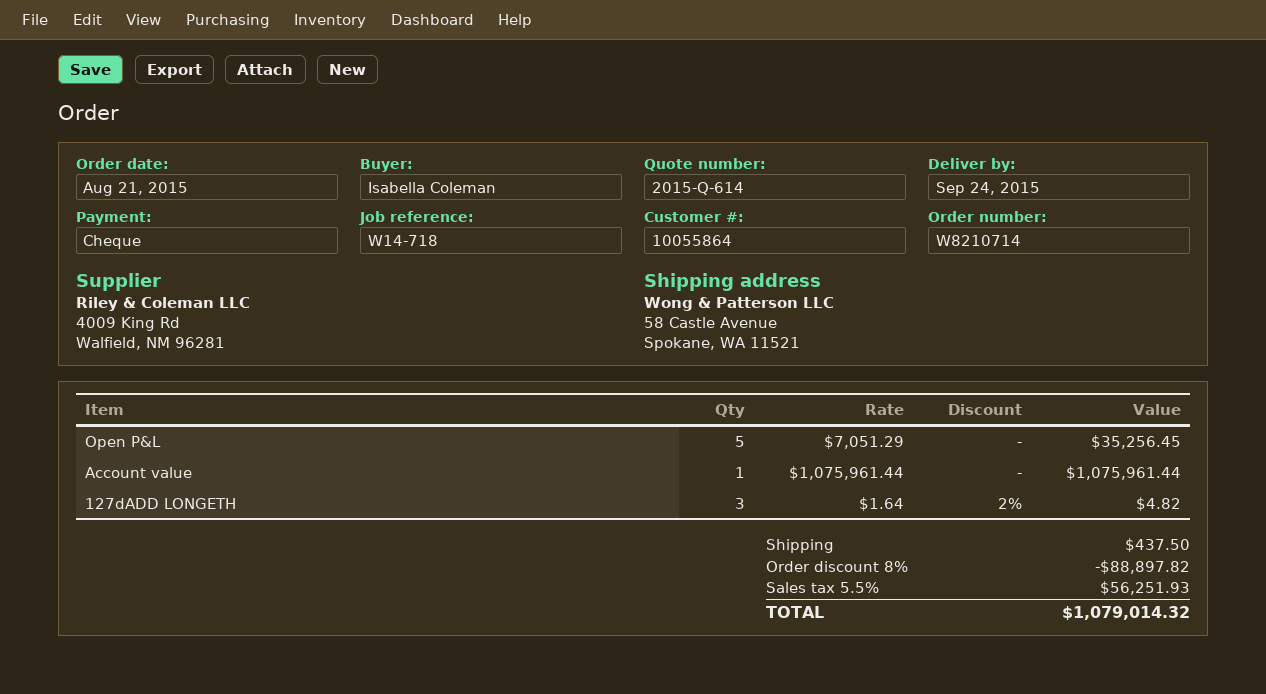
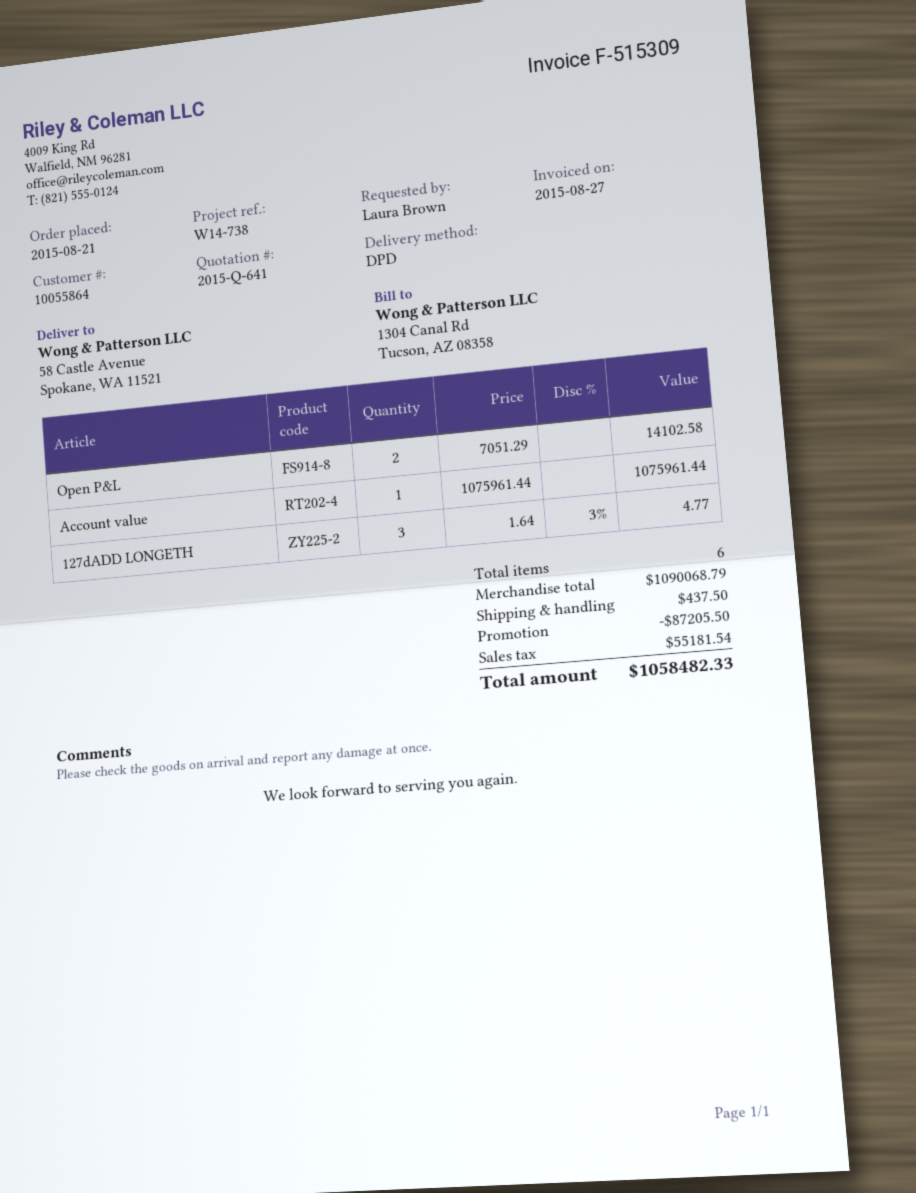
quote number: 2015-Q-614 -> 2015-Q-641
reference: W14-718 -> W14-738
ordered by: Isabella Coleman -> Laura Brown
Open P&L: 5 x 7051.29 = 35256.45 -> 2 x 7051.29 = 14102.58
127dADD LONGETH: 3 x 1.64 - 2% = 4.82 -> 3 x 1.64 - 3% = 4.77
discount: 88897.82 -> 87205.50
tax: 56251.93 -> 55181.54
total: 1079014.32 -> 1058482.33

